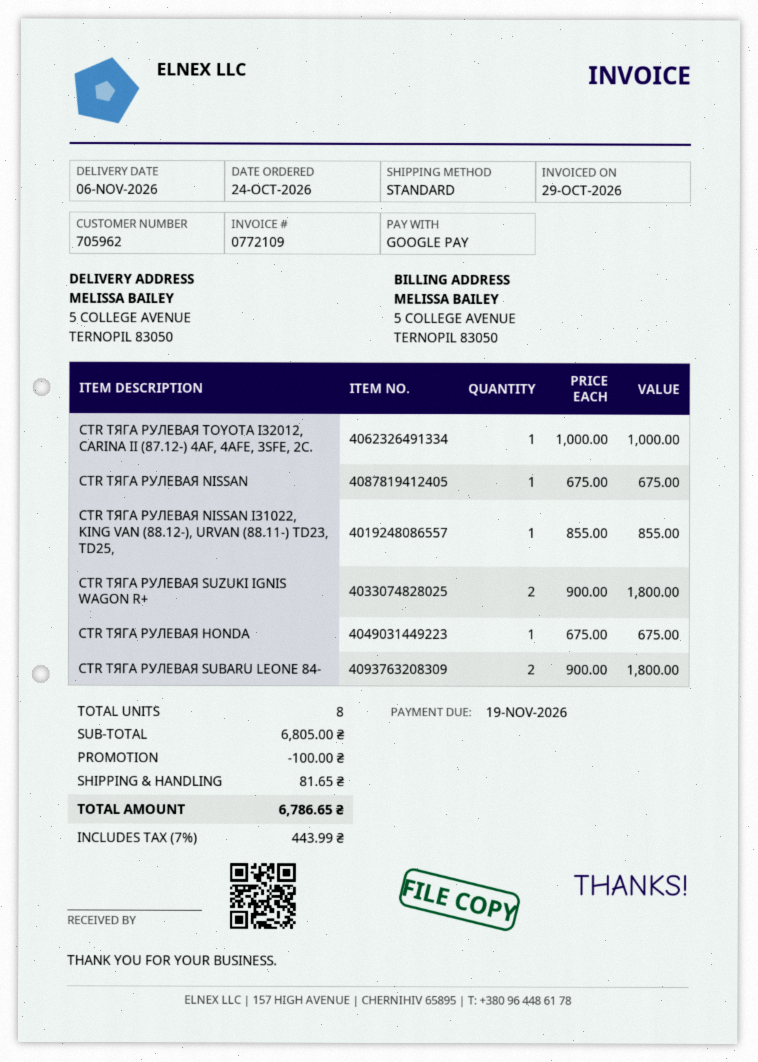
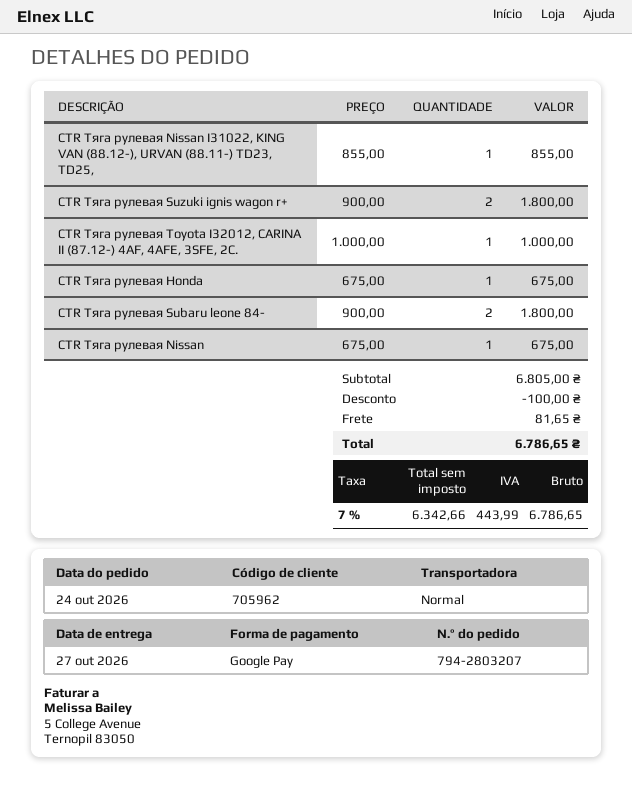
delivery date: 2026-11-06 -> 2026-10-27

